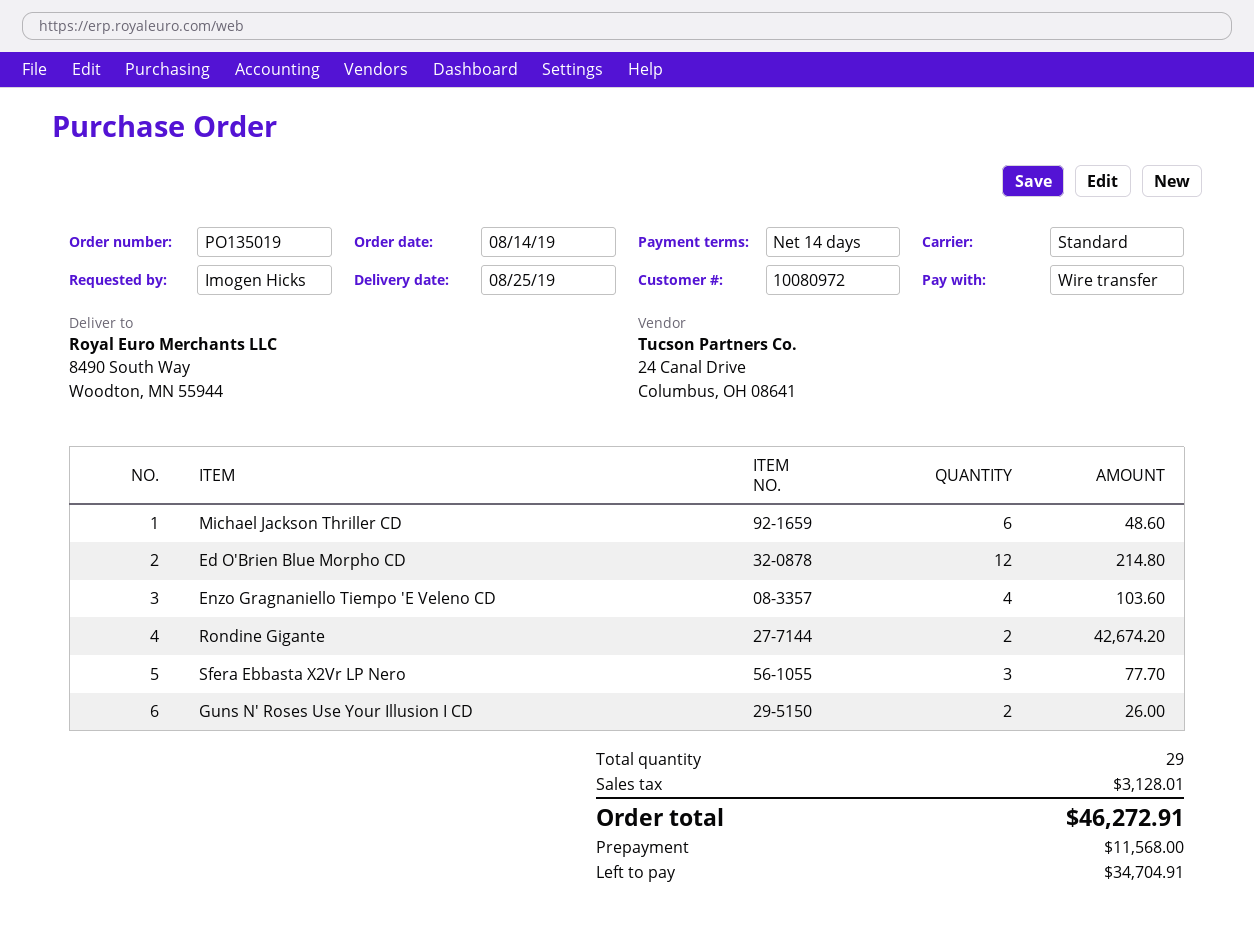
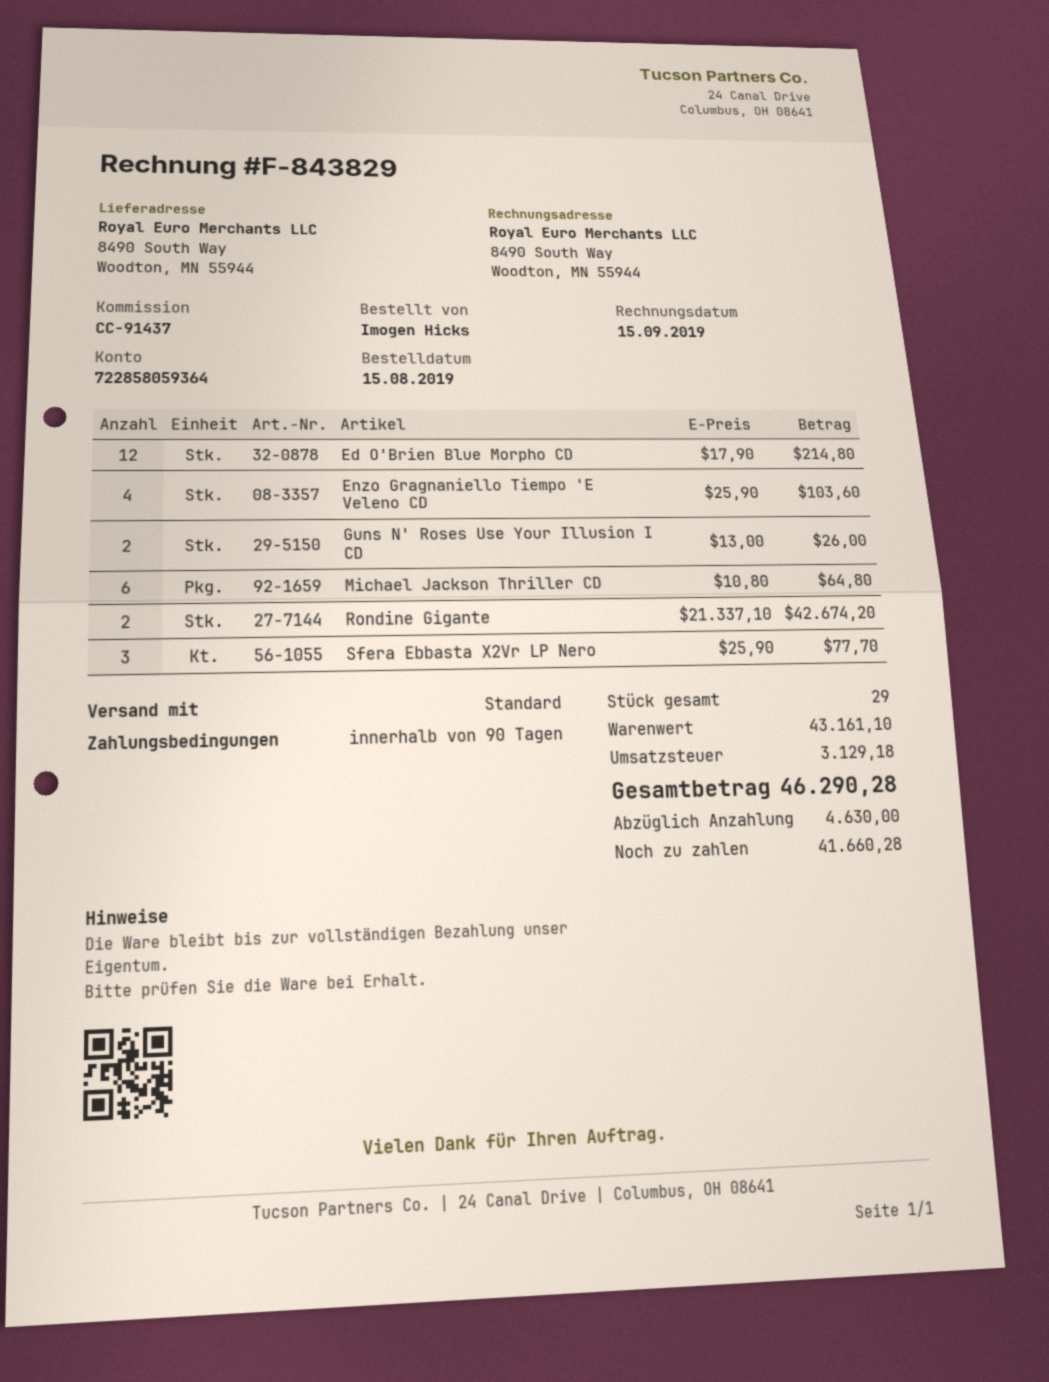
order date: 2019-08-14 -> 2019-08-15
payment terms: 14 days -> 90 days
Michael Jackson Thriller CD: 6 for 48.60 -> 6 for 64.80
tax: 3128.01 -> 3129.18
total: 46272.91 -> 46290.28
deposit: 11568.00 -> 4630.00
balance: 34704.91 -> 41660.28

